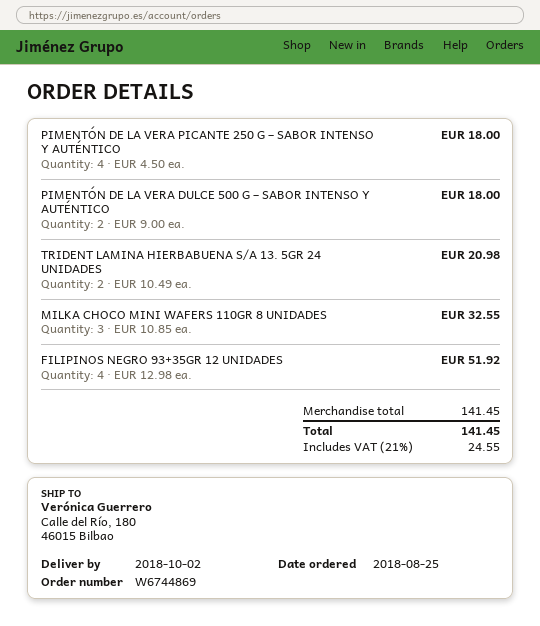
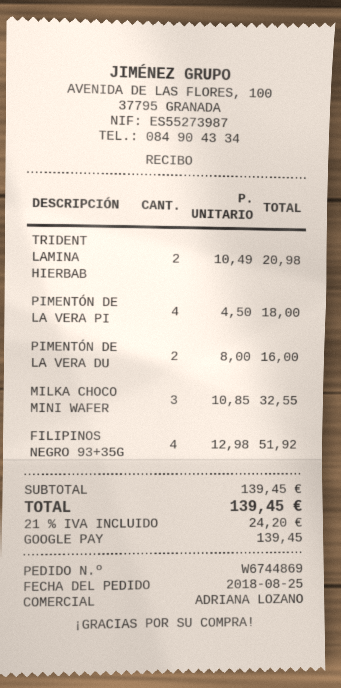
PIMENTÓN DE LA VERA DULCE 500 G – SABOR INTENSO Y AUTÉNTICO: 2 x 9.00 = 18.00 -> 2 x 8.00 = 16.00
subtotal: 141.45 -> 139.45
tax: 21% = 24.55 -> 21% = 24.20
total: 141.45 -> 139.45

